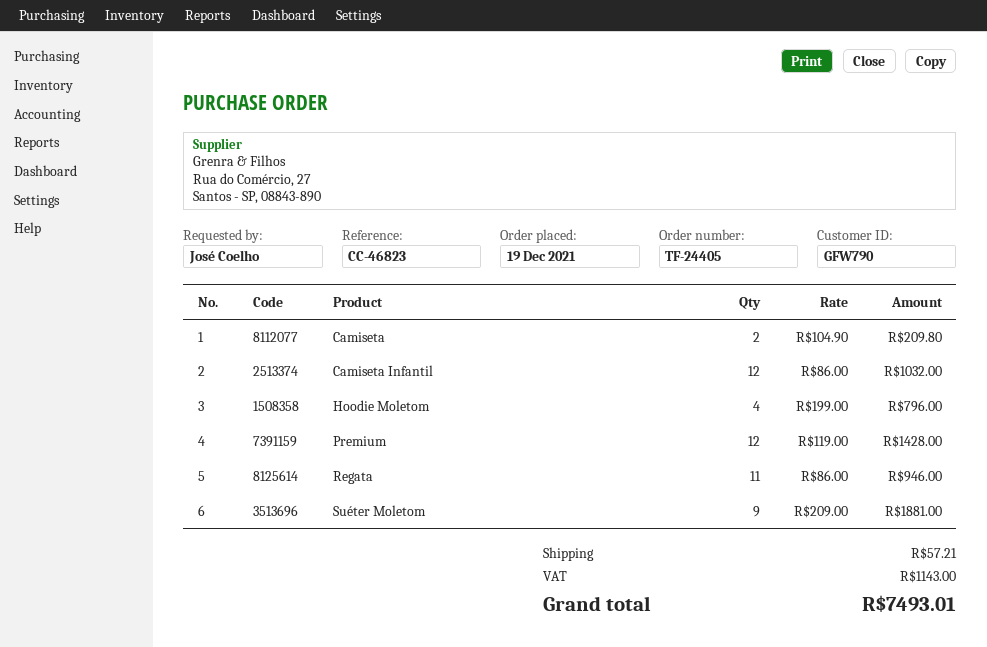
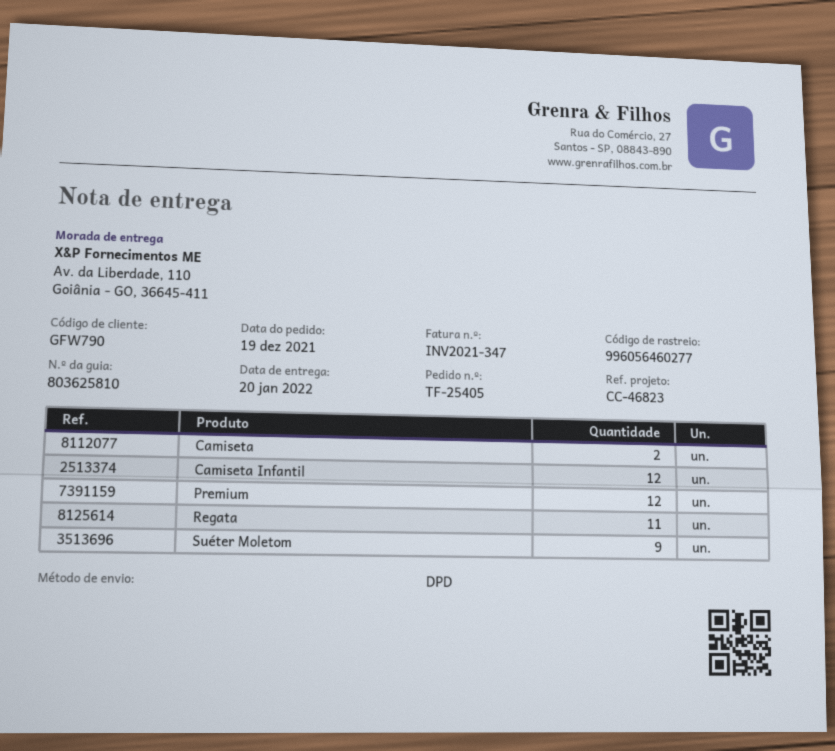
order number: TF-24405 -> TF-25405
Hoodie Moletom: 4 -> none

